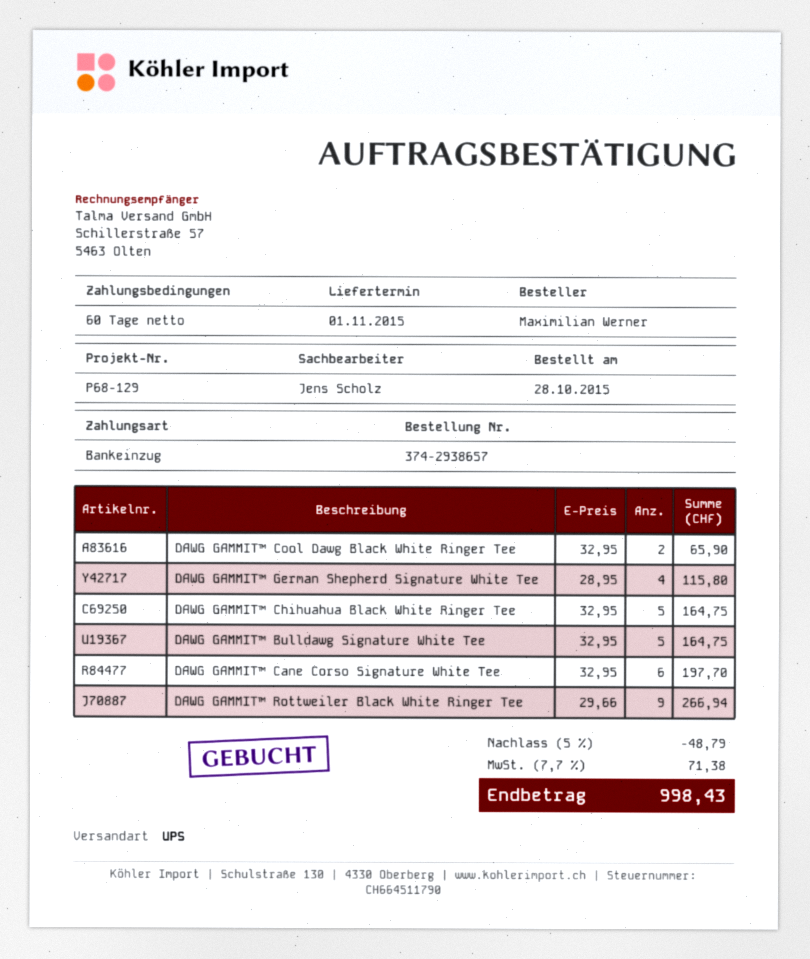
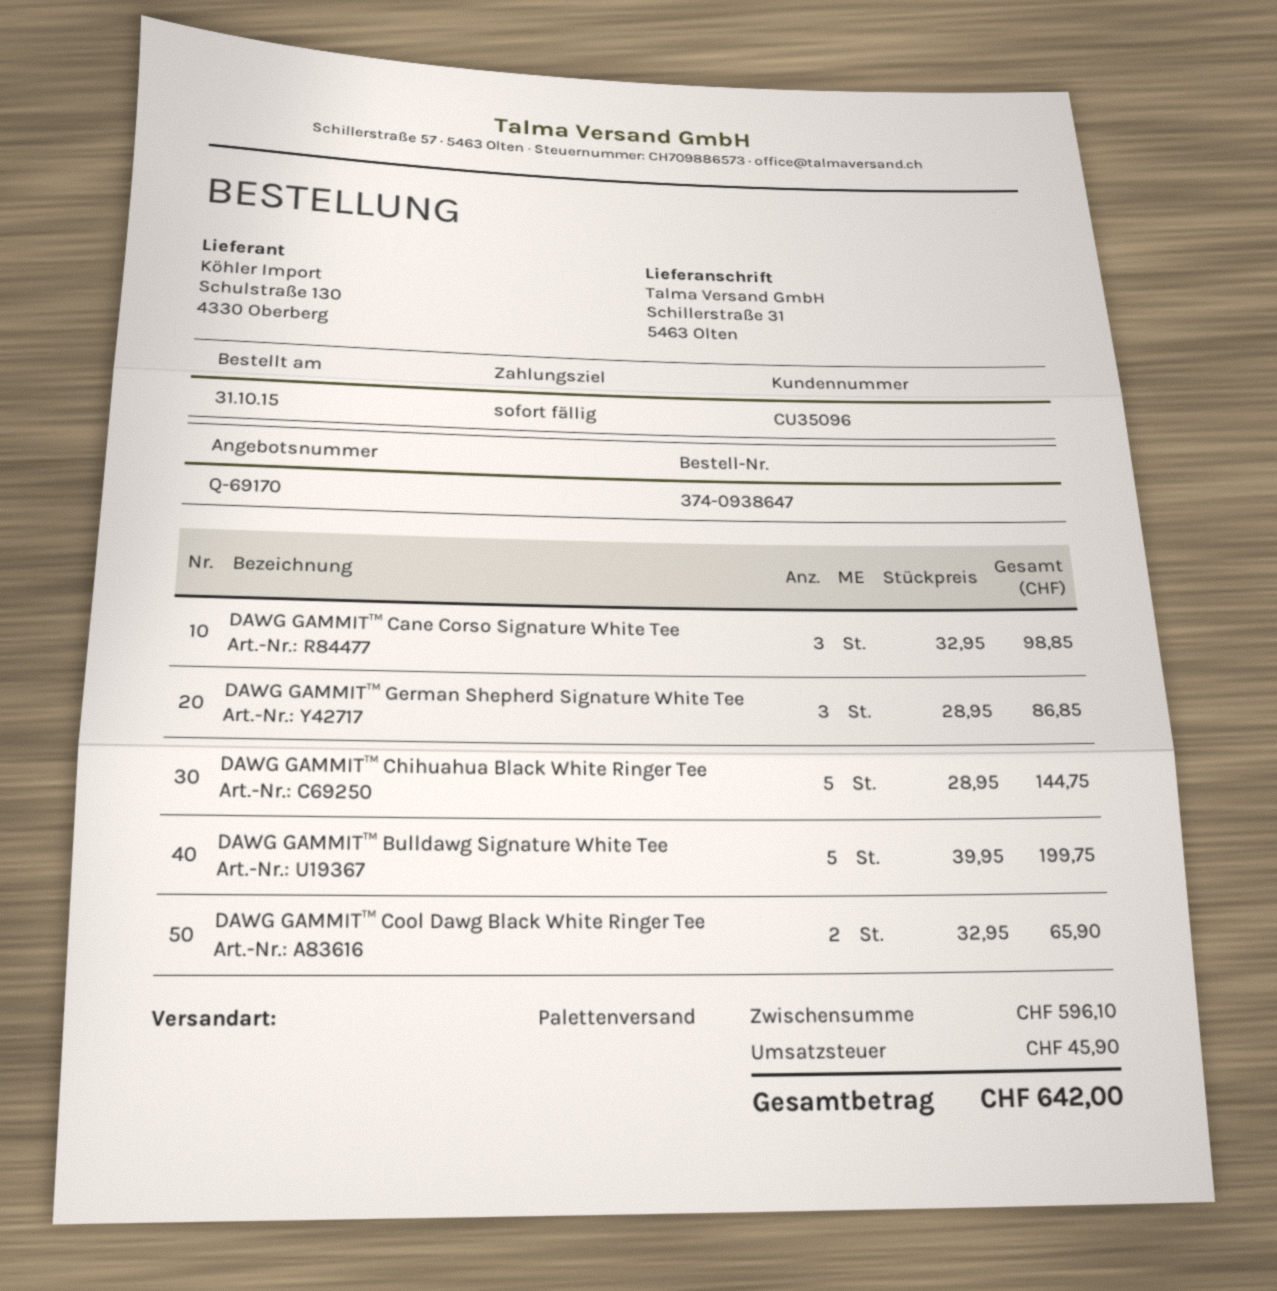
order number: 374-2938657 -> 374-0938647
order date: 2015-10-28 -> 2015-10-31
payment terms: 60 days -> on receipt
shipping method: UPS -> pallet freight
DAWG GAMMIT™ German Shepherd Signature White Tee: 4 x 28.95 = 115.80 -> 3 x 28.95 = 86.85
DAWG GAMMIT™ Chihuahua Black White Ringer Tee: 5 x 32.95 = 164.75 -> 5 x 28.95 = 144.75
DAWG GAMMIT™ Bulldawg Signature White Tee: 5 x 32.95 = 164.75 -> 5 x 39.95 = 199.75
DAWG GAMMIT™ Cane Corso Signature White Tee: 6 x 32.95 = 197.70 -> 3 x 32.95 = 98.85
DAWG GAMMIT™ Rottweiler Black White Ringer Tee: 9 x 29.66 = 266.94 -> none
discount: 5% = 48.79 -> none
tax: 71.38 -> 45.90
total: 998.43 -> 642.00

